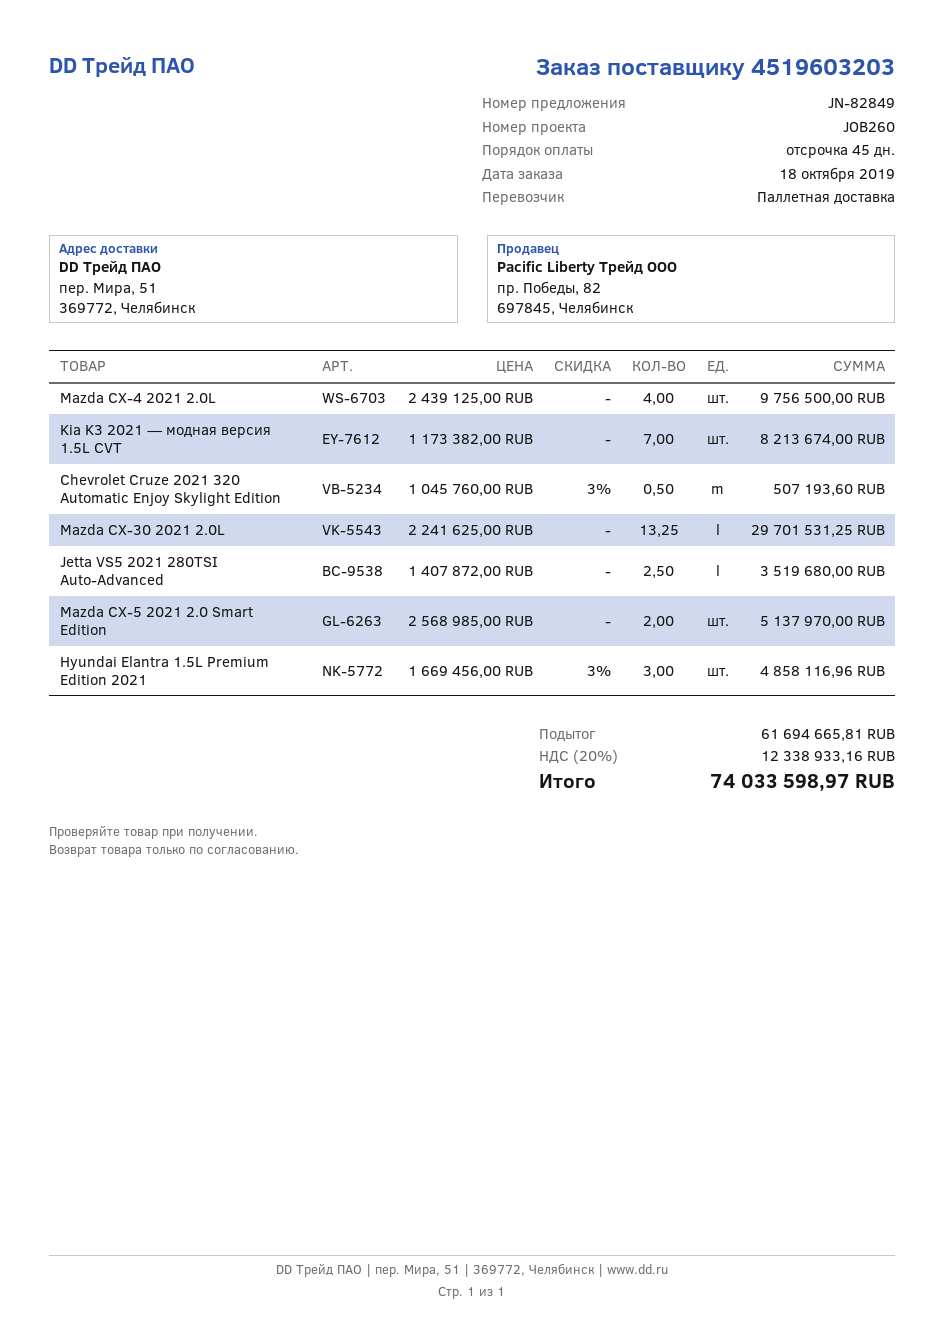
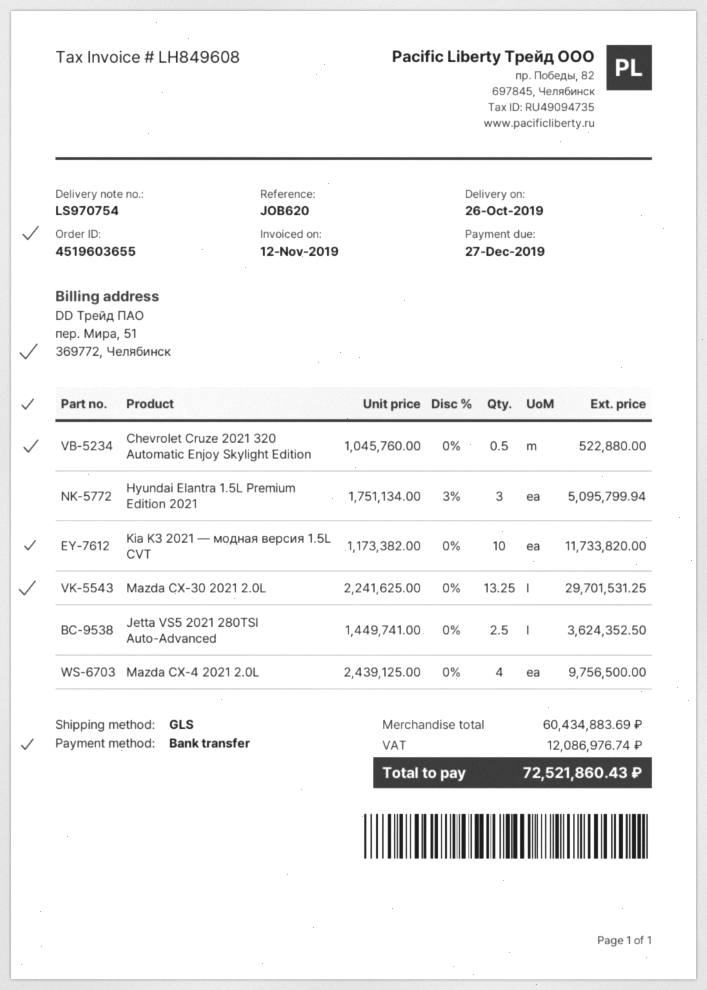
order number: 4519603203 -> 4519603655
reference: JOB260 -> JOB620
shipping method: pallet freight -> GLS
Kia K3 2021 — модная версия 1.5L CVT: 7 x 1173382.00 = 8213674.00 -> 10 x 1173382.00 = 11733820.00
Chevrolet Cruze 2021 320 Automatic Enjoy Skylight Edition: 0.5 x 1045760.00 - 3% = 507193.60 -> 0.5 x 1045760.00 = 522880.00
Jetta VS5 2021 280TSI Auto-Advanced: 2.5 x 1407872.00 = 3519680.00 -> 2.5 x 1449741.00 = 3624352.50
Mazda CX-5 2021 2.0 Smart Edition: 2 x 2568985.00 = 5137970.00 -> none
Hyundai Elantra 1.5L Premium Edition 2021: 3 x 1669456.00 - 3% = 4858116.96 -> 3 x 1751134.00 - 3% = 5095799.94
subtotal: 61694665.81 -> 60434883.69
tax: 12338933.16 -> 12086976.74
total: 74033598.97 -> 72521860.43

